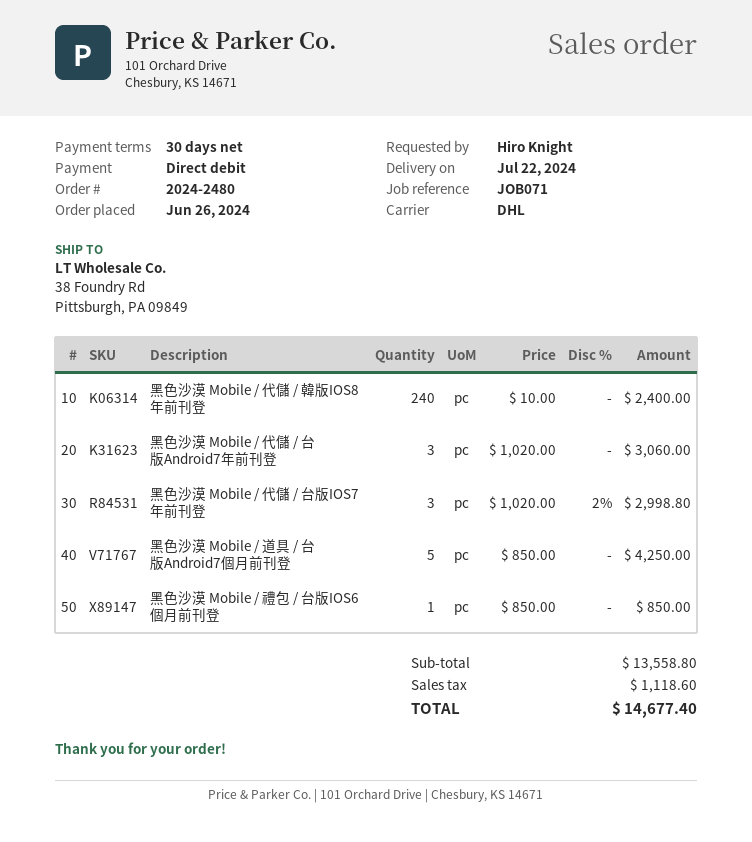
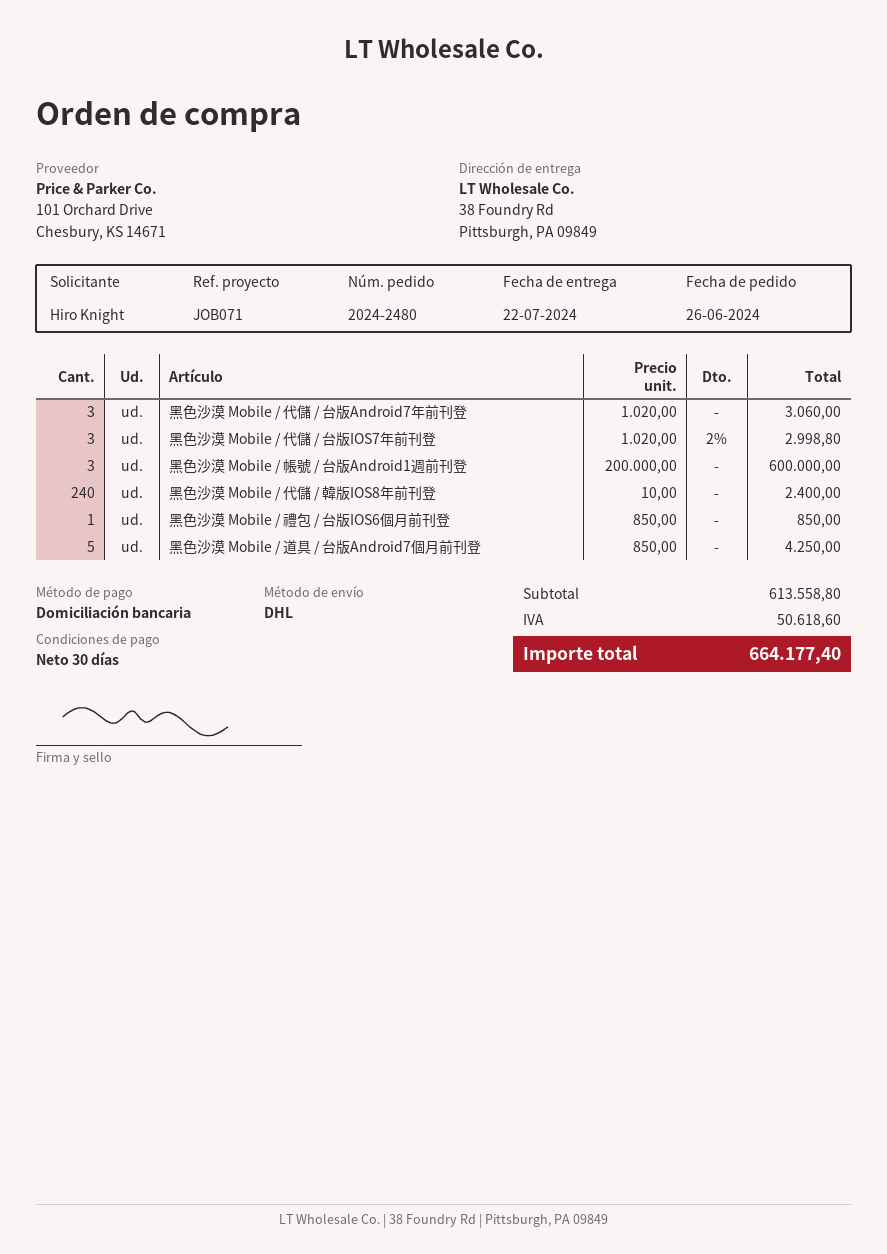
黑色沙漠 Mobile / 帳號 / 台版Android1週前刊登: none -> 3 x 200000.00 = 600000.00
subtotal: 13558.80 -> 613558.80
tax: 1118.60 -> 50618.60
total: 14677.40 -> 664177.40

